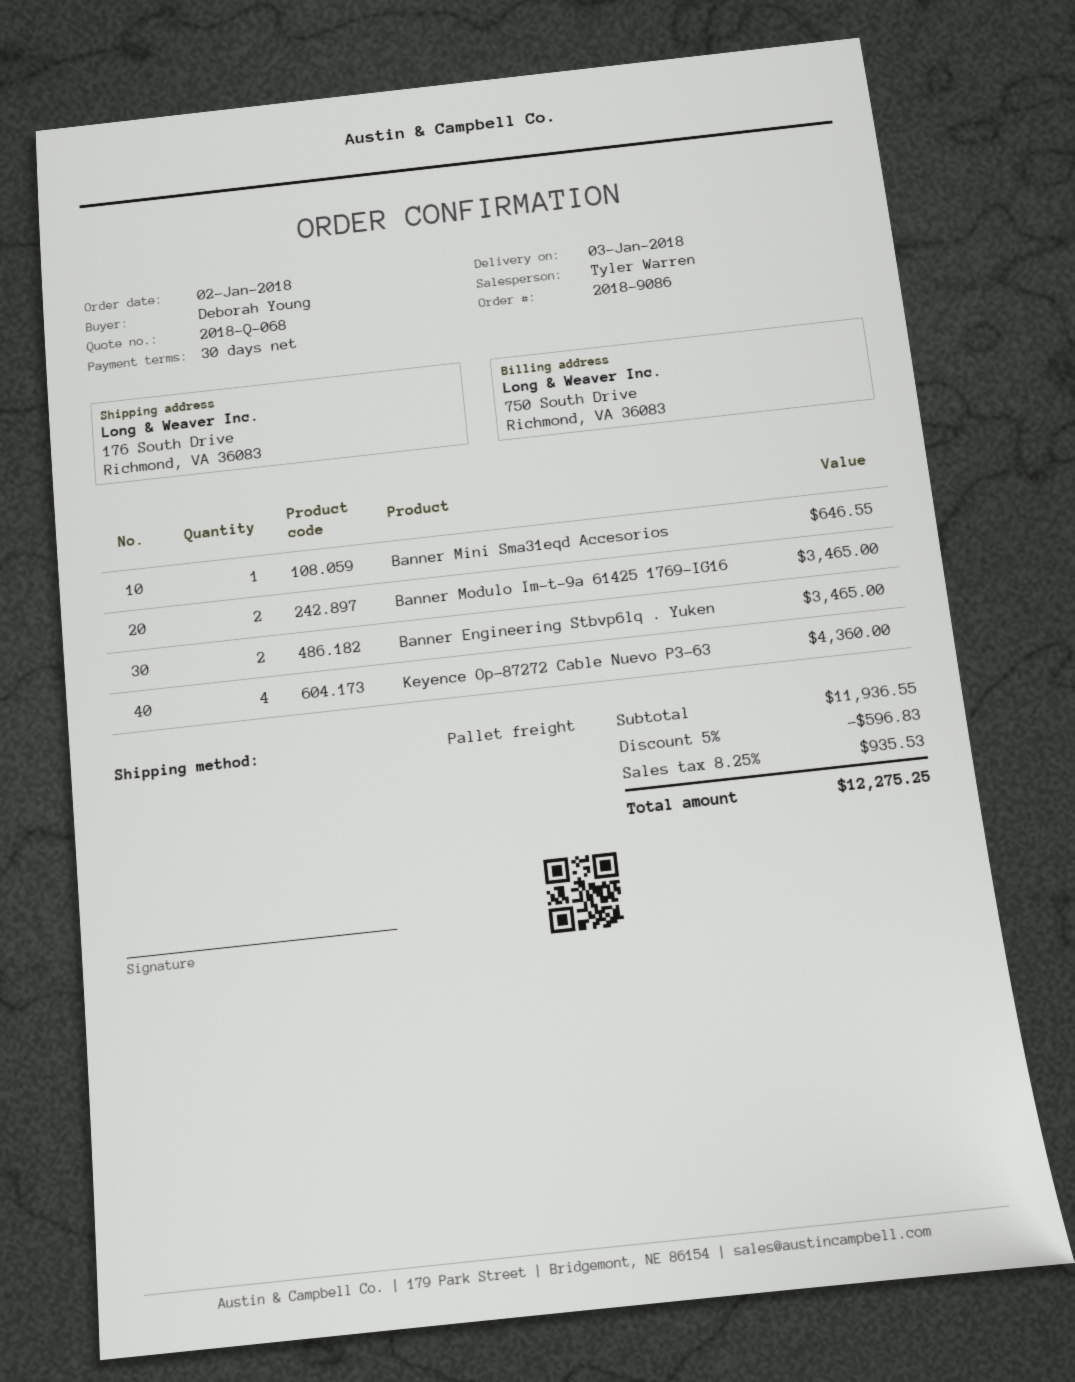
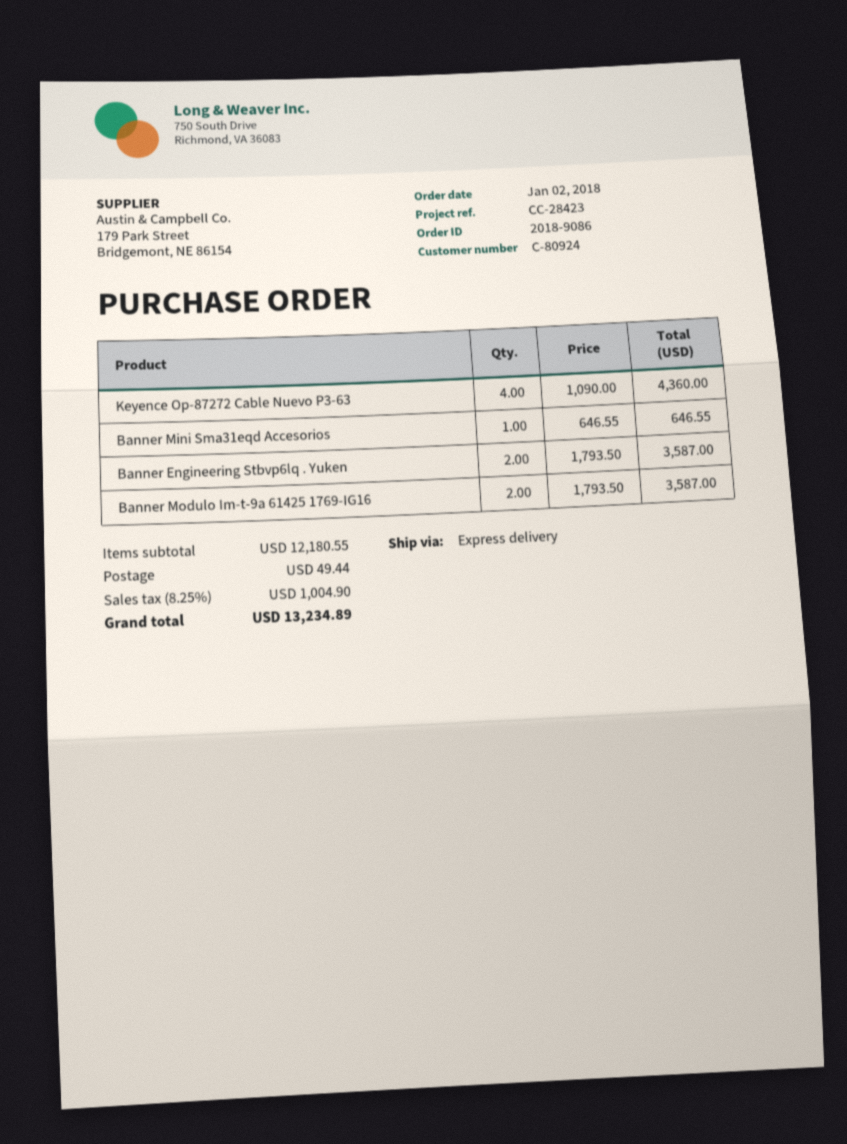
shipping method: pallet freight -> express
Banner Modulo Im-t-9a 61425 1769-IG16: 2 for 3465.00 -> 2 for 3587.00
Banner Engineering Stbvp6lq . Yuken: 2 for 3465.00 -> 2 for 3587.00
subtotal: 11936.55 -> 12180.55
discount: 5% = 596.83 -> none
shipping: none -> 49.44
tax: 8.25% = 935.53 -> 8.25% = 1004.90
total: 12275.25 -> 13234.89

